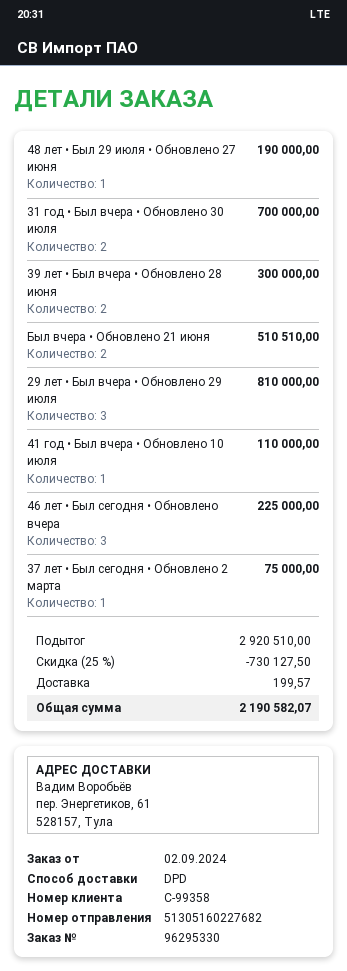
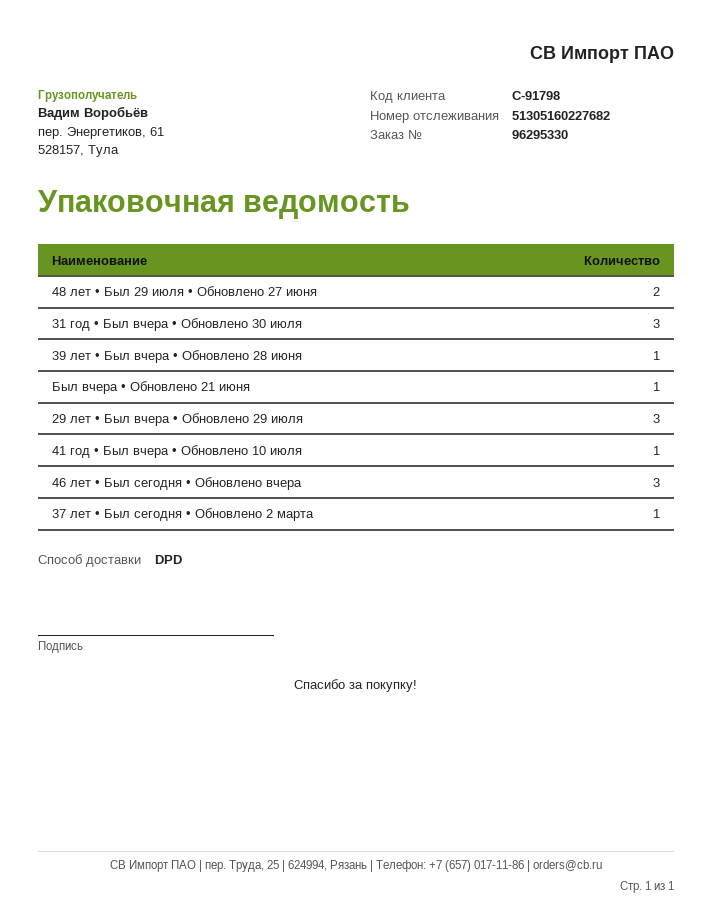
customer number: C-99358 -> C-91798
48 лет • Был 29 июля • Обновлено 27 июня: 1 -> 2
31 год • Был вчера • Обновлено 30 июля: 2 -> 3
39 лет • Был вчера • Обновлено 28 июня: 2 -> 1
Был вчера • Обновлено 21 июня: 2 -> 1

